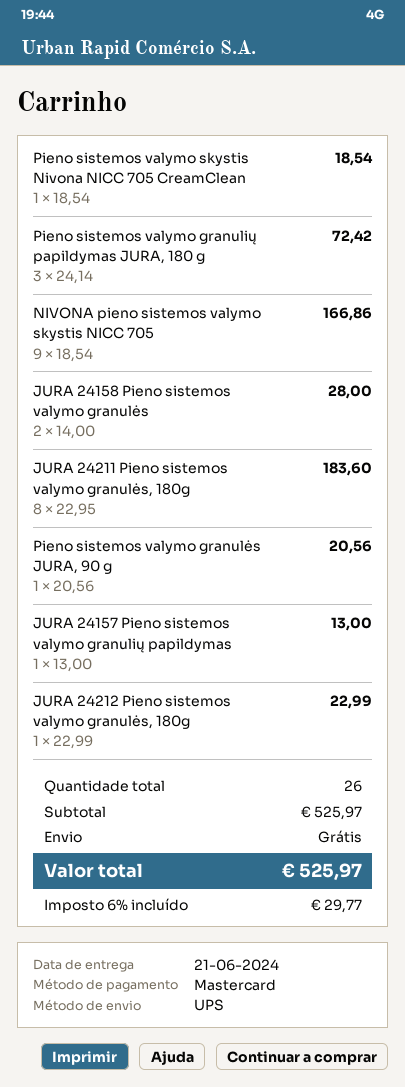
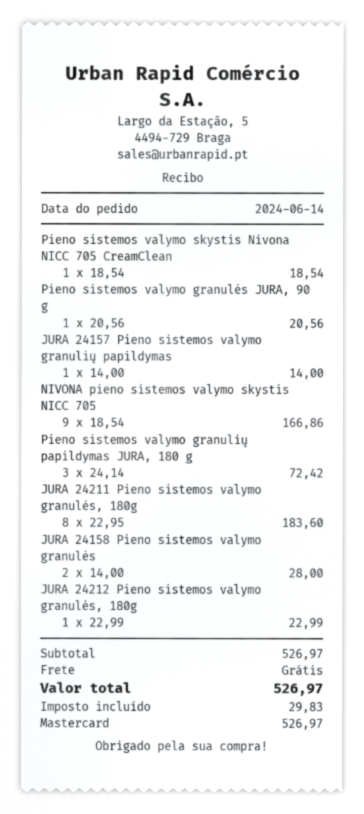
JURA 24157 Pieno sistemos valymo granulių papildymas: 1 x 13.00 = 13.00 -> 1 x 14.00 = 14.00
subtotal: 525.97 -> 526.97
tax: 29.77 -> 29.83
total: 525.97 -> 526.97

